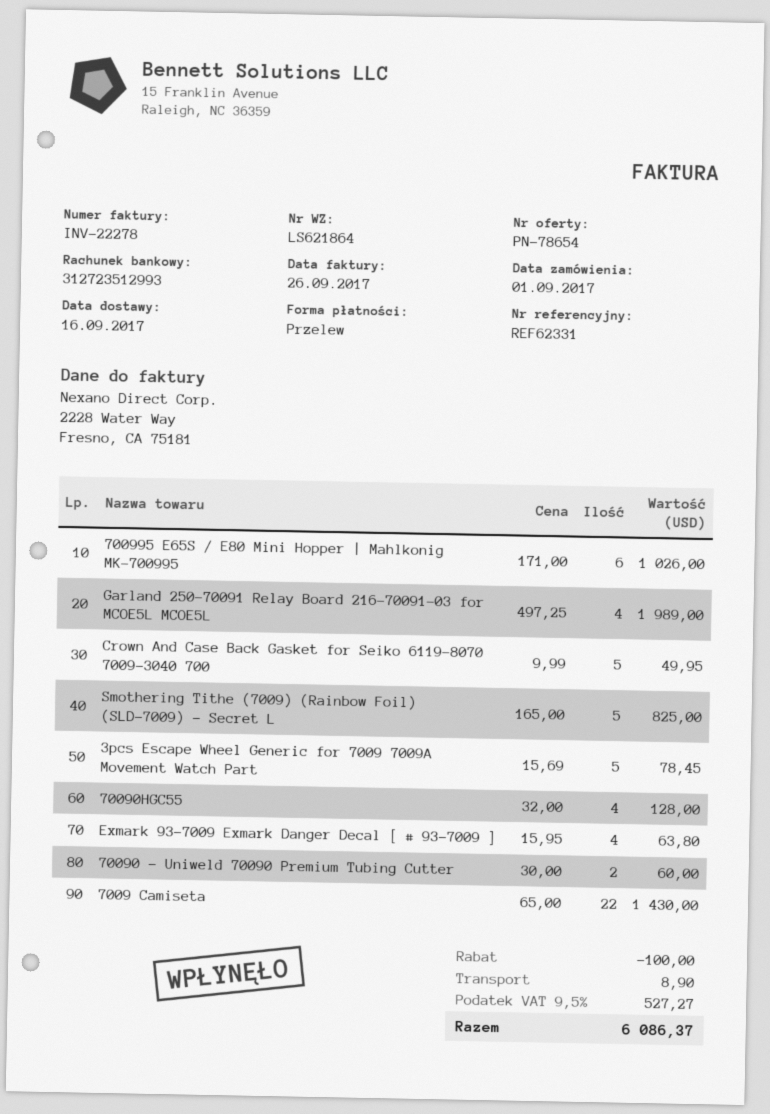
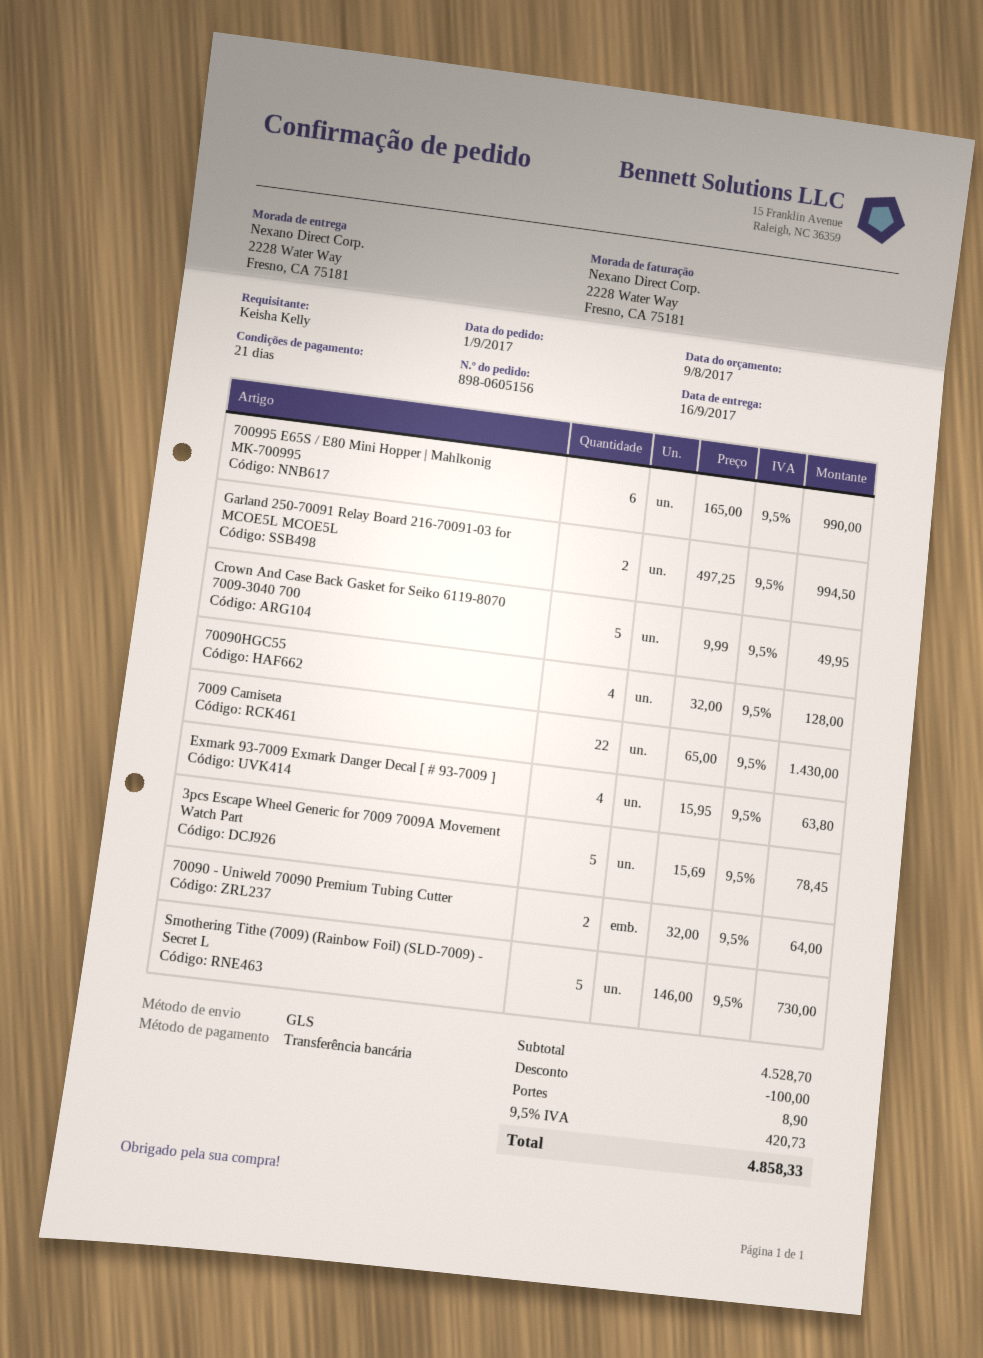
700995 E65S / E80 Mini Hopper | Mahlkonig MK-700995: 6 x 171.00 = 1026.00 -> 6 x 165.00 = 990.00
Garland 250-70091 Relay Board 216-70091-03 for MCOE5L MCOE5L: 4 x 497.25 = 1989.00 -> 2 x 497.25 = 994.50
Smothering Tithe (7009) (Rainbow Foil) (SLD-7009) - Secret L: 5 x 165.00 = 825.00 -> 5 x 146.00 = 730.00
70090 - Uniweld 70090 Premium Tubing Cutter: 2 x 30.00 = 60.00 -> 2 x 32.00 = 64.00
tax: 9.5% = 527.27 -> 9.5% = 420.73
total: 6086.37 -> 4858.33

